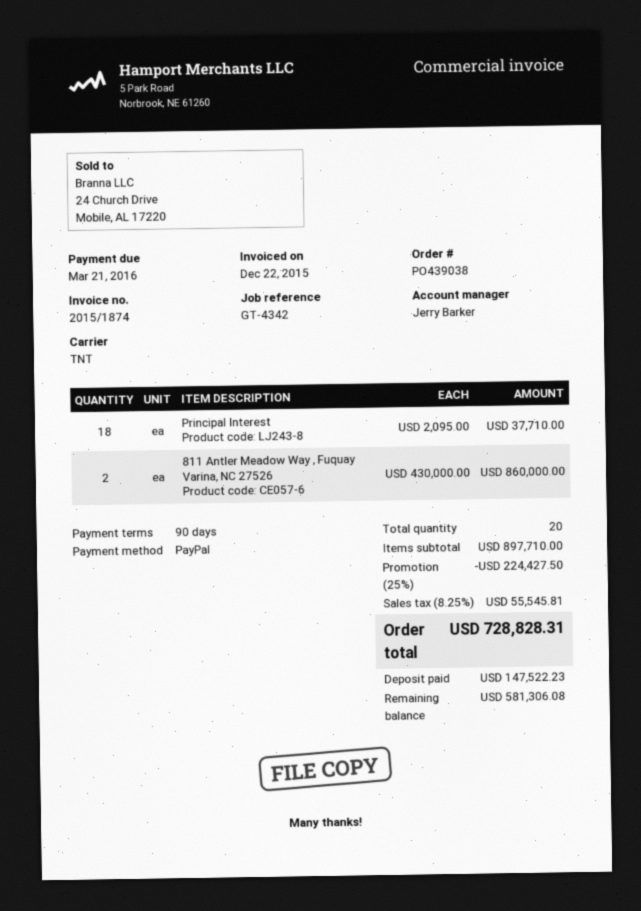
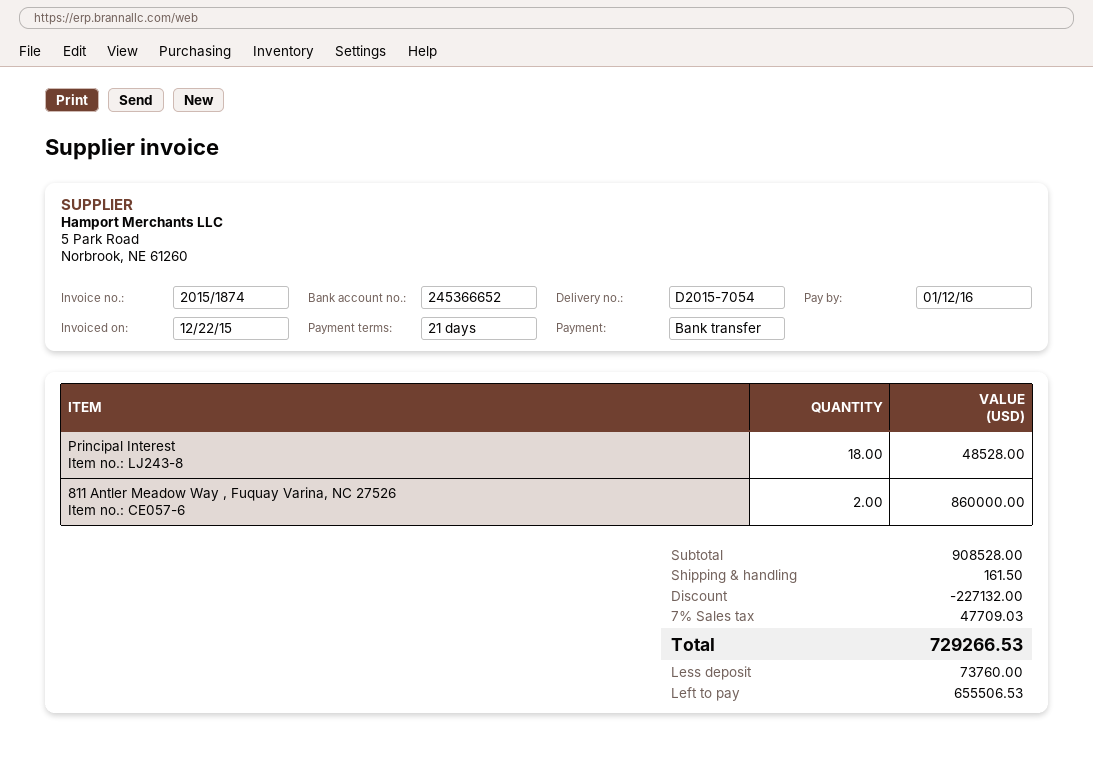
payment terms: 90 days -> 21 days
due date: 2016-03-21 -> 2016-01-12
payment method: PayPal -> bank transfer
Principal Interest: 18 for 37710.00 -> 18 for 48528.00
subtotal: 897710.00 -> 908528.00
discount: 224427.50 -> 227132.00
shipping: none -> 161.50
tax: 8.25% = 55545.81 -> 7% = 47709.03
total: 728828.31 -> 729266.53
deposit: 147522.23 -> 73760.00
balance: 581306.08 -> 655506.53

